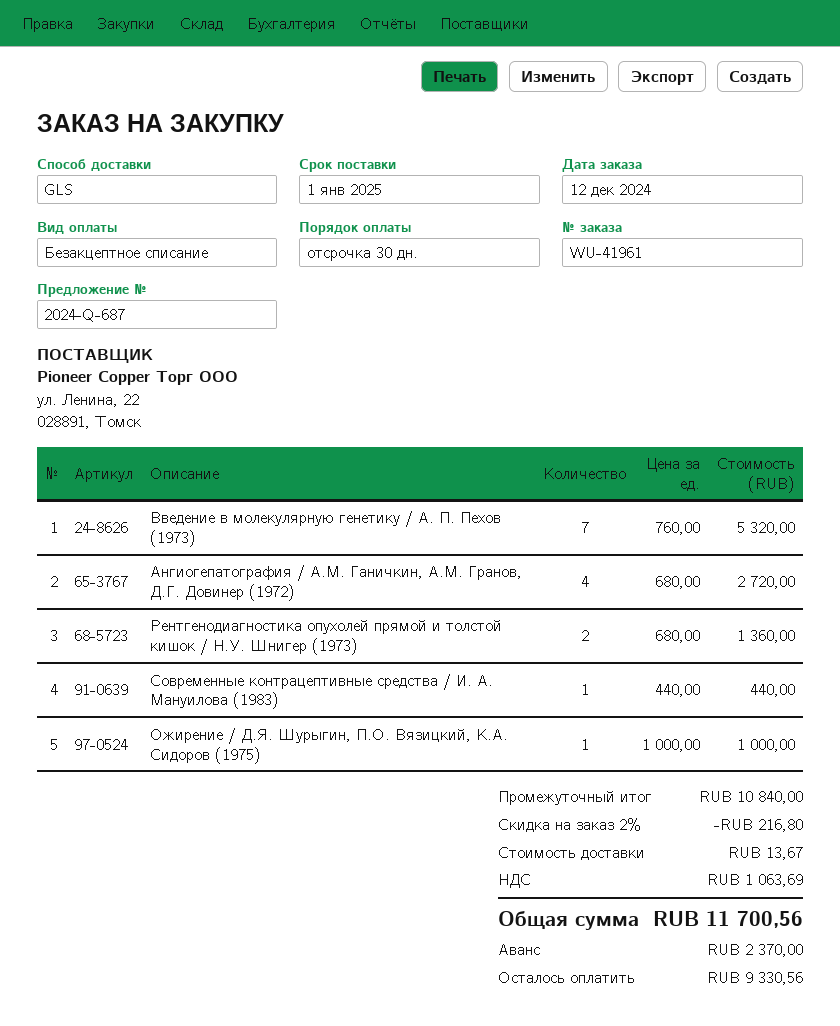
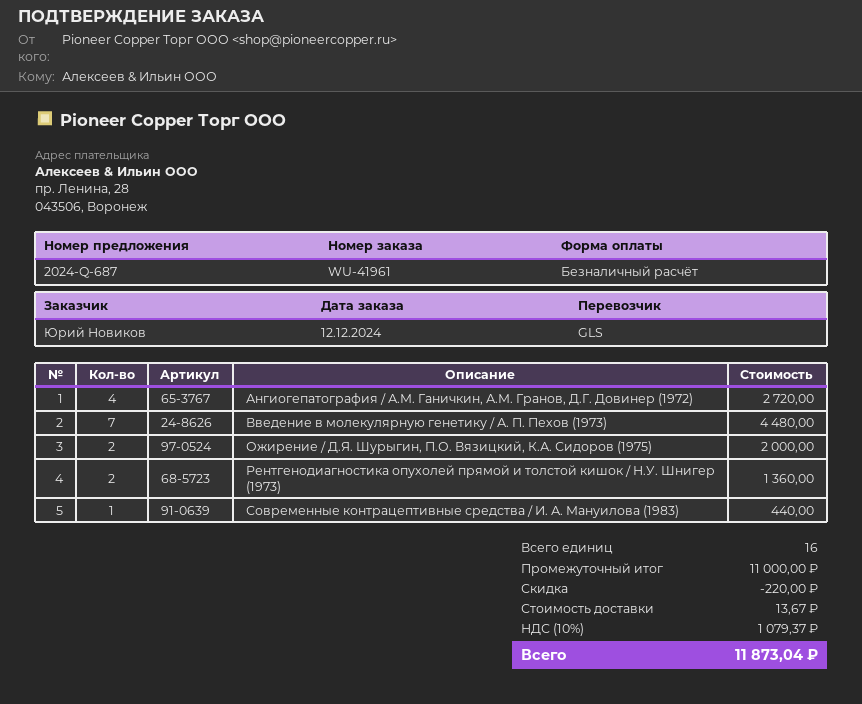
payment method: direct debit -> bank transfer
Введение в молекулярную генетику / А. П. Пехов (1973): 7 for 5320.00 -> 7 for 4480.00
Ожирение / Д.Я. Шурыгин, П.О. Вязицкий, К.А. Сидоров (1975): 1 for 1000.00 -> 2 for 2000.00
subtotal: 10840.00 -> 11000.00
discount: 216.80 -> 220.00
tax: 1063.69 -> 1079.37
total: 11700.56 -> 11873.04

